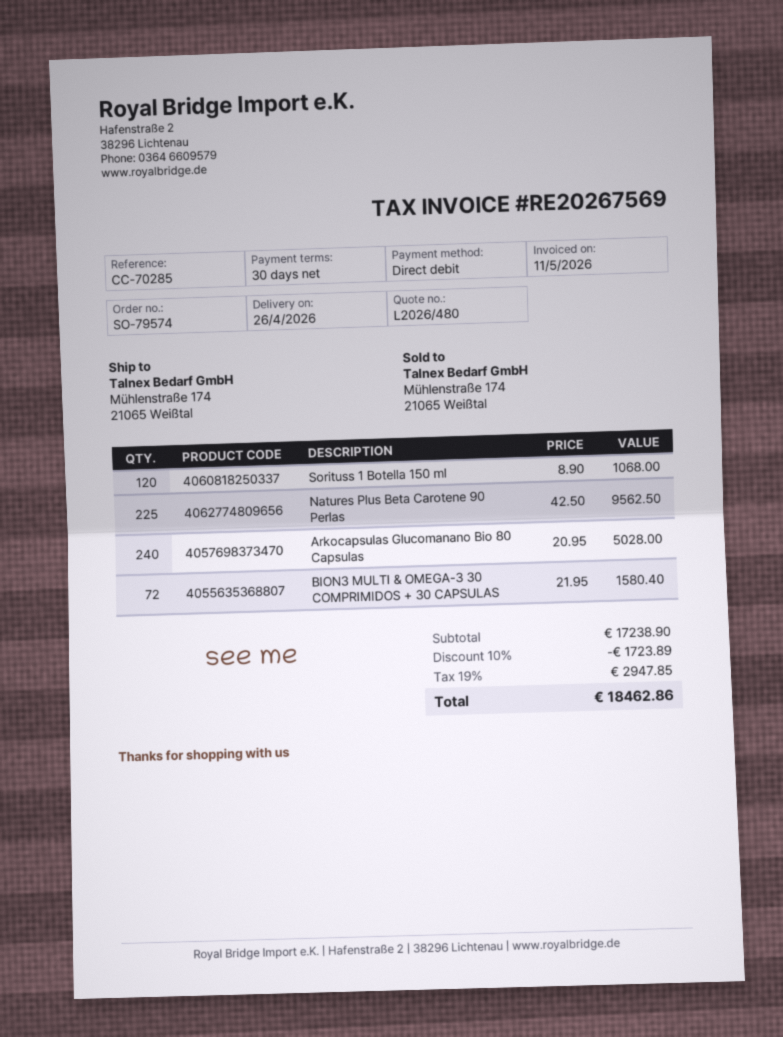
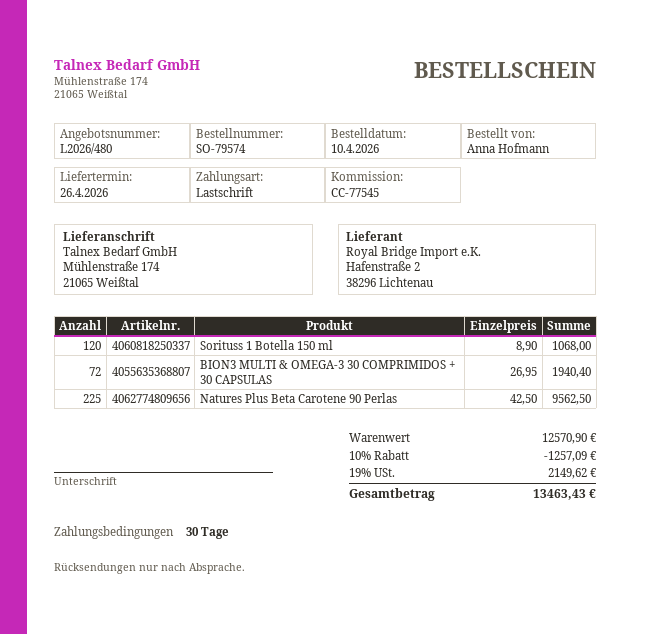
reference: CC-70285 -> CC-77545
Arkocapsulas Glucomanano Bio 80 Capsulas: 240 x 20.95 = 5028.00 -> none
BION3 MULTI & OMEGA-3 30 COMPRIMIDOS + 30 CAPSULAS: 72 x 21.95 = 1580.40 -> 72 x 26.95 = 1940.40
subtotal: 17238.90 -> 12570.90
discount: 10% = 1723.89 -> 10% = 1257.09
tax: 19% = 2947.85 -> 19% = 2149.62
total: 18462.86 -> 13463.43

